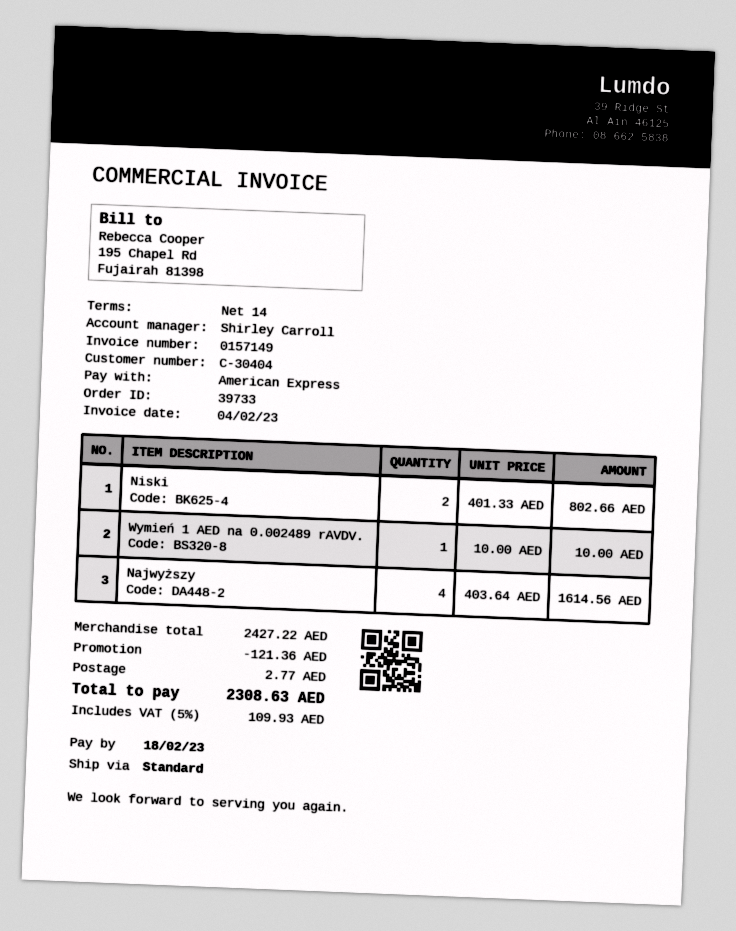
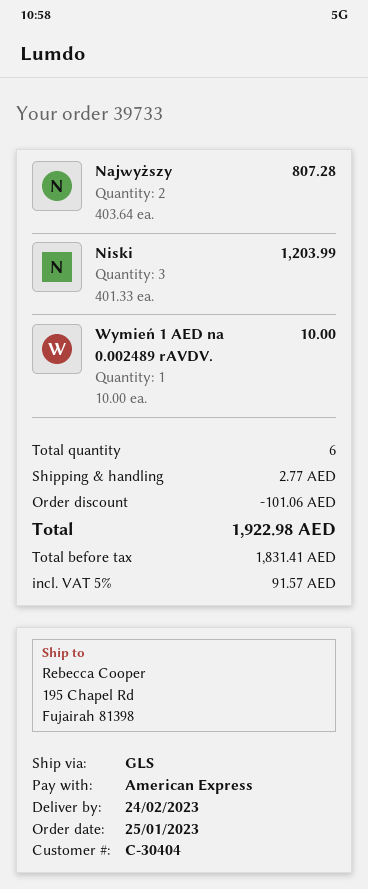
shipping method: standard -> GLS
Niski: 2 x 401.33 = 802.66 -> 3 x 401.33 = 1203.99
Najwyższy: 4 x 403.64 = 1614.56 -> 2 x 403.64 = 807.28
discount: 121.36 -> 101.06
tax: 5% = 109.93 -> 5% = 91.57
total: 2308.63 -> 1922.98

